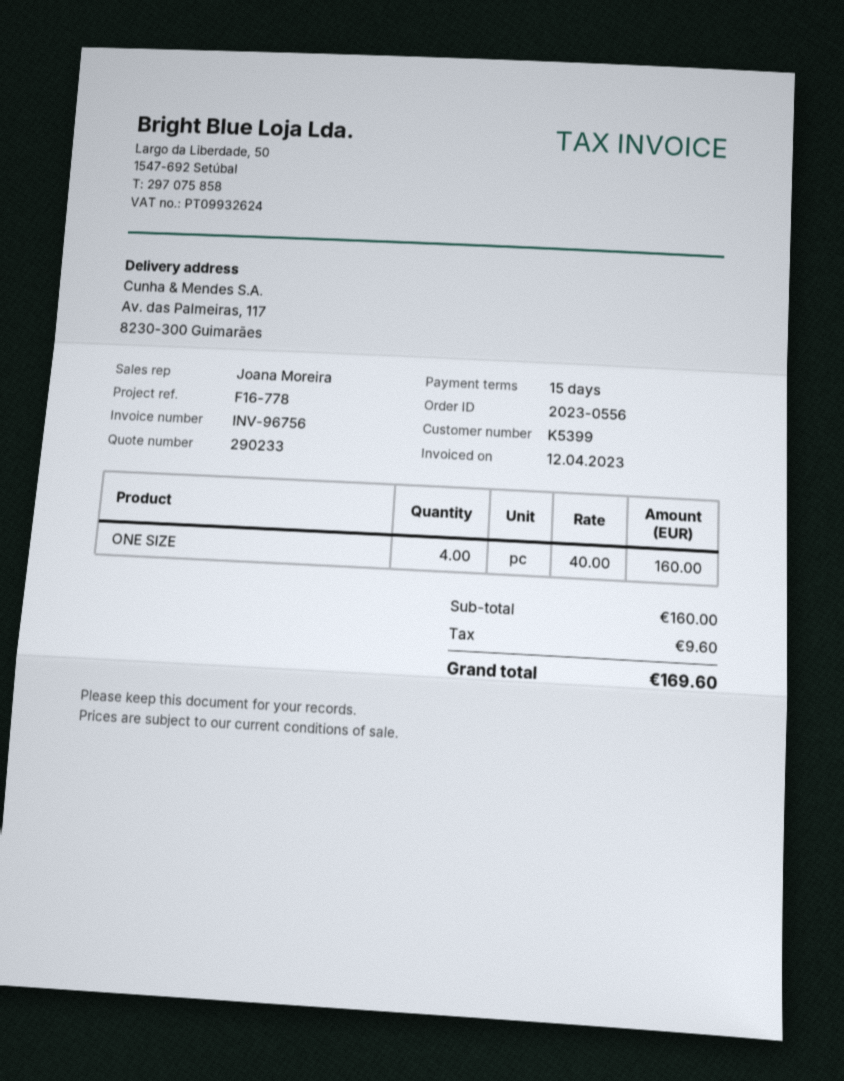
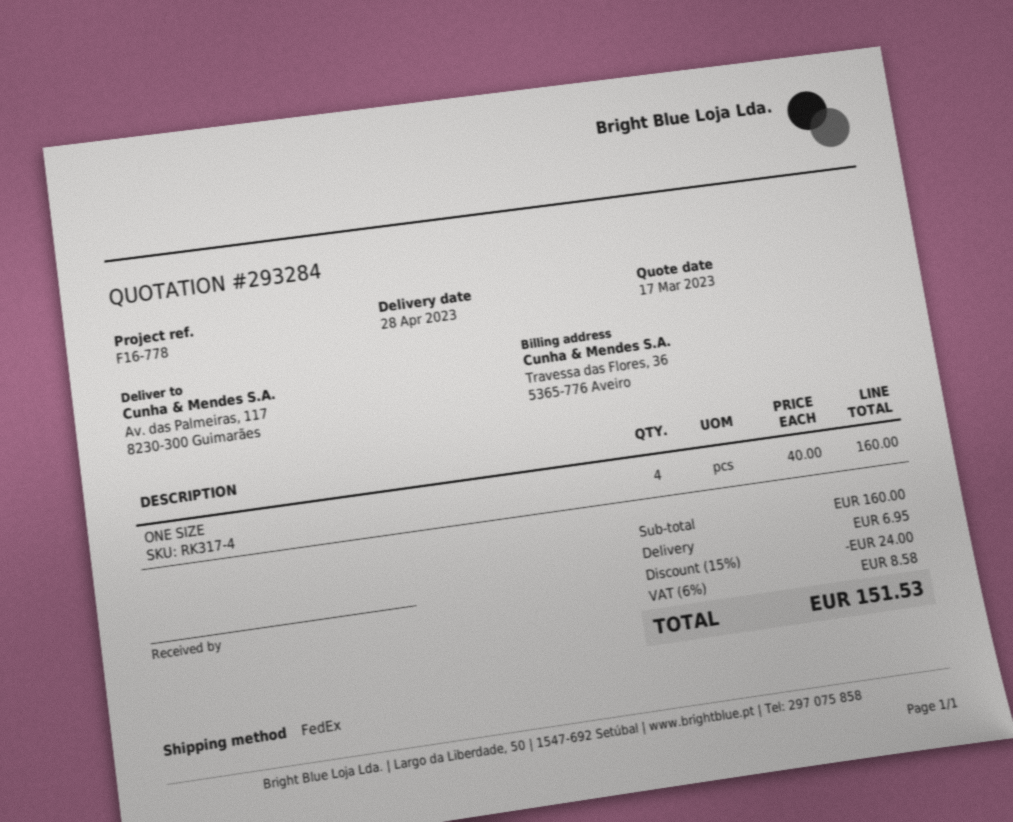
quote number: 290233 -> 293284
discount: none -> 15% = 24.00
shipping: none -> 6.95
tax: 9.60 -> 8.58
total: 169.60 -> 151.53

